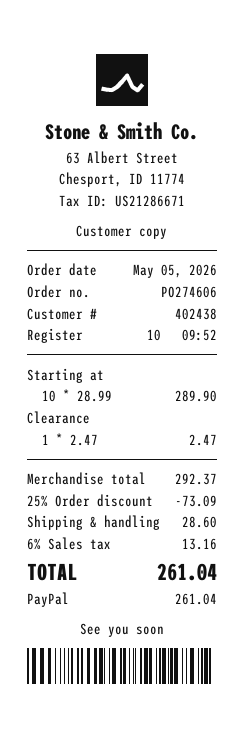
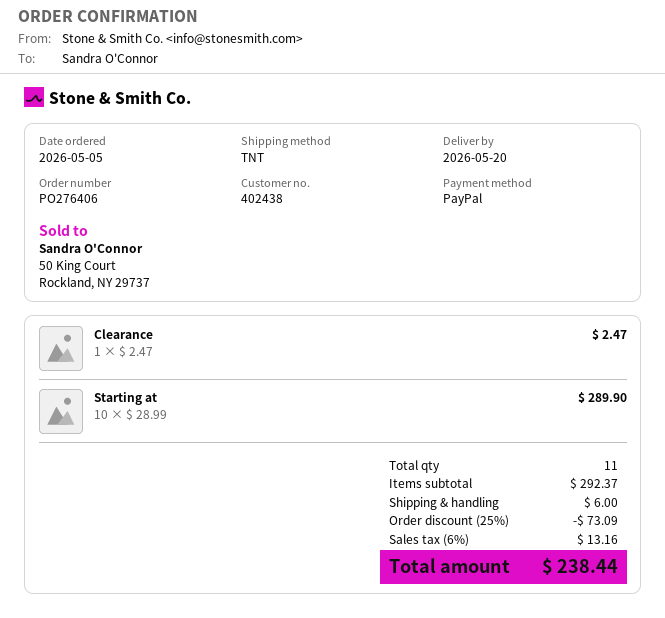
order number: PO274606 -> PO276406
shipping: 28.60 -> 6.00
total: 261.04 -> 238.44

